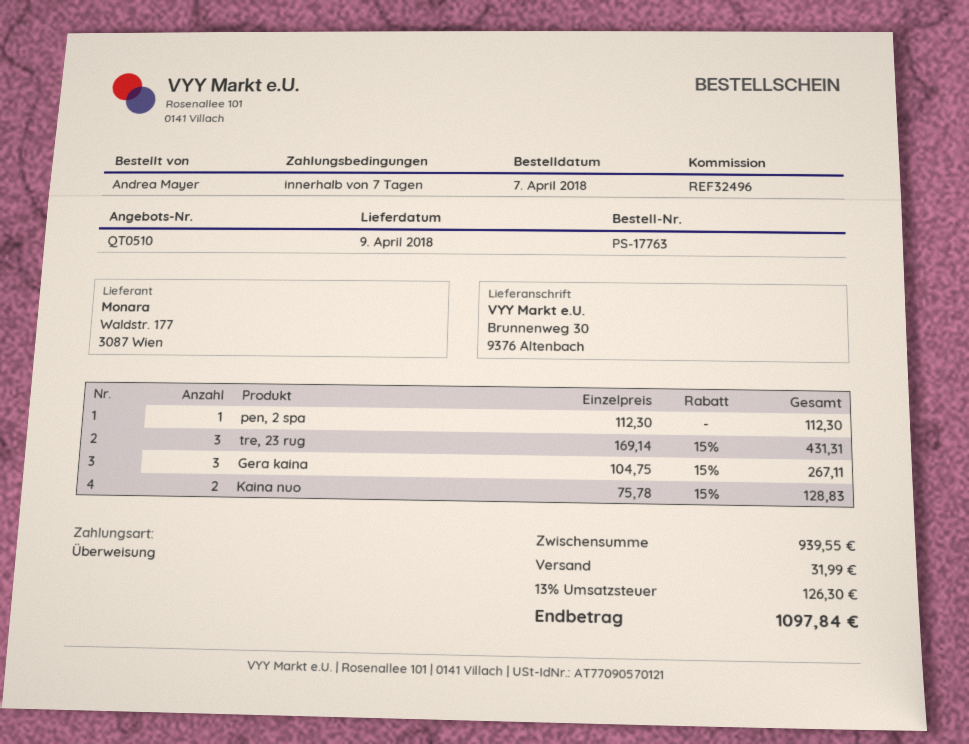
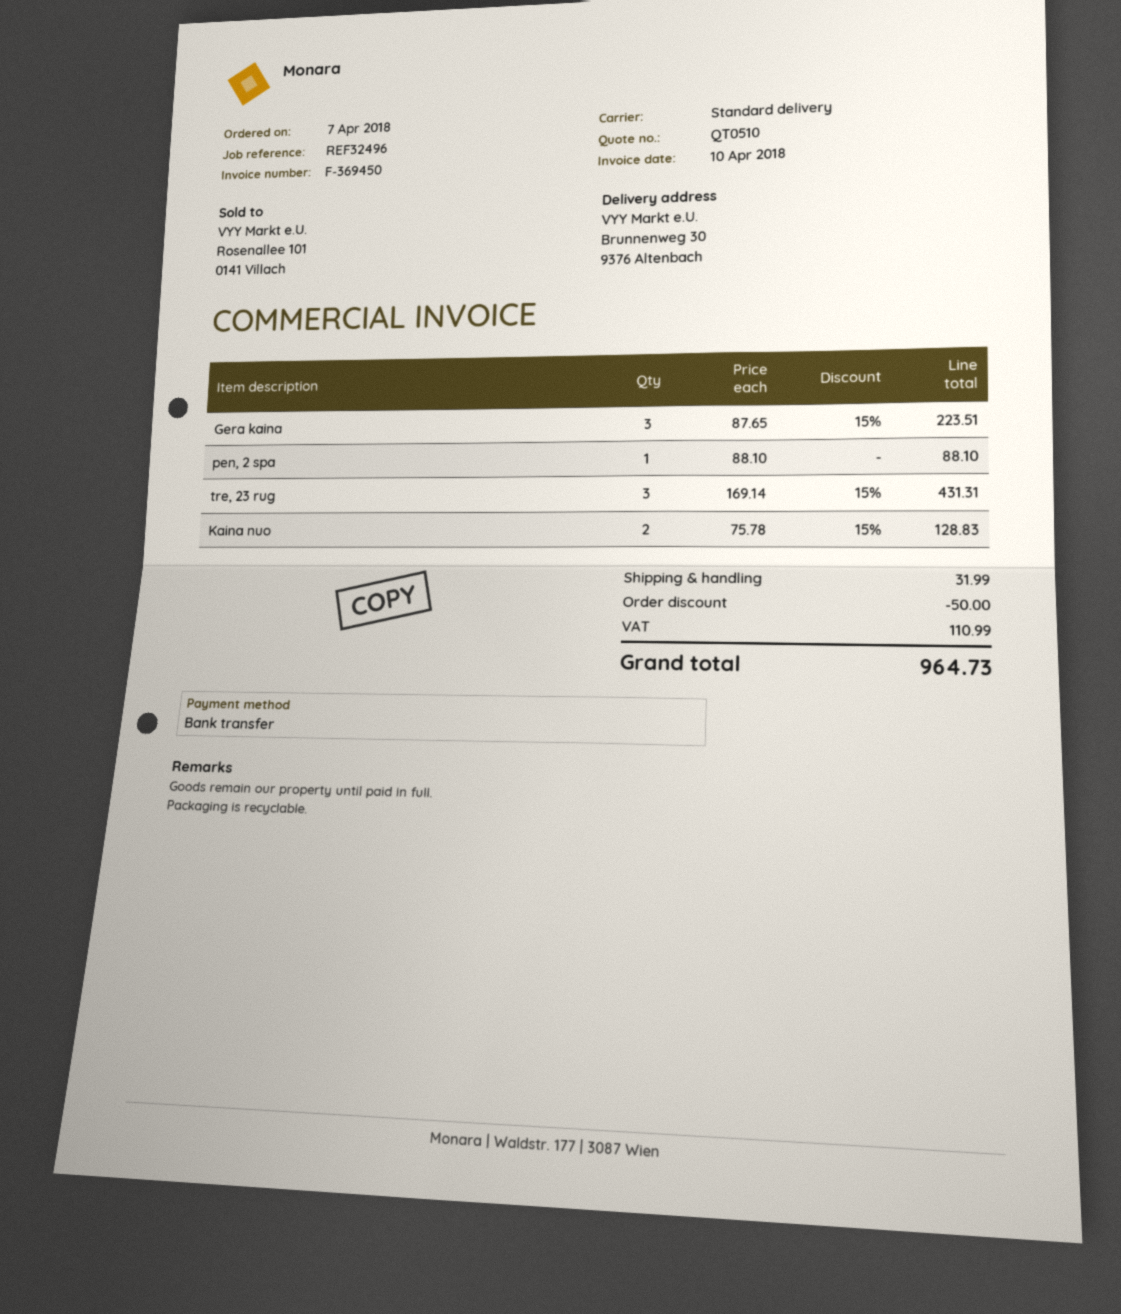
pen, 2 spa: 1 x 112.30 = 112.30 -> 1 x 88.10 = 88.10
Gera kaina: 3 x 104.75 - 15% = 267.11 -> 3 x 87.65 - 15% = 223.51
discount: none -> 50.00
tax: 126.30 -> 110.99
total: 1097.84 -> 964.73

